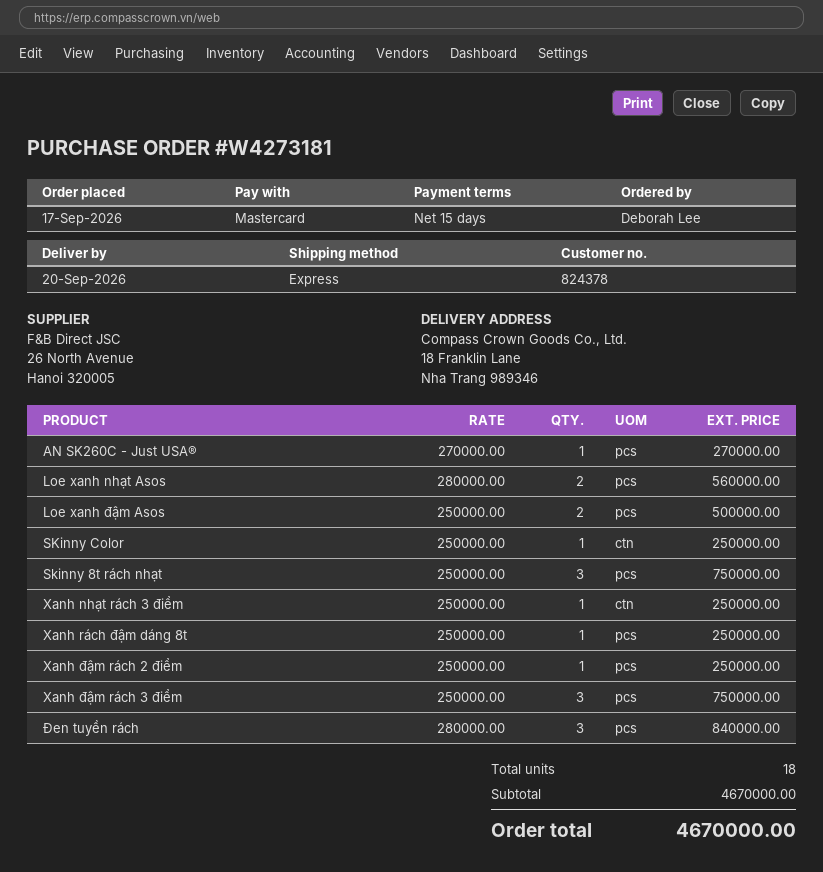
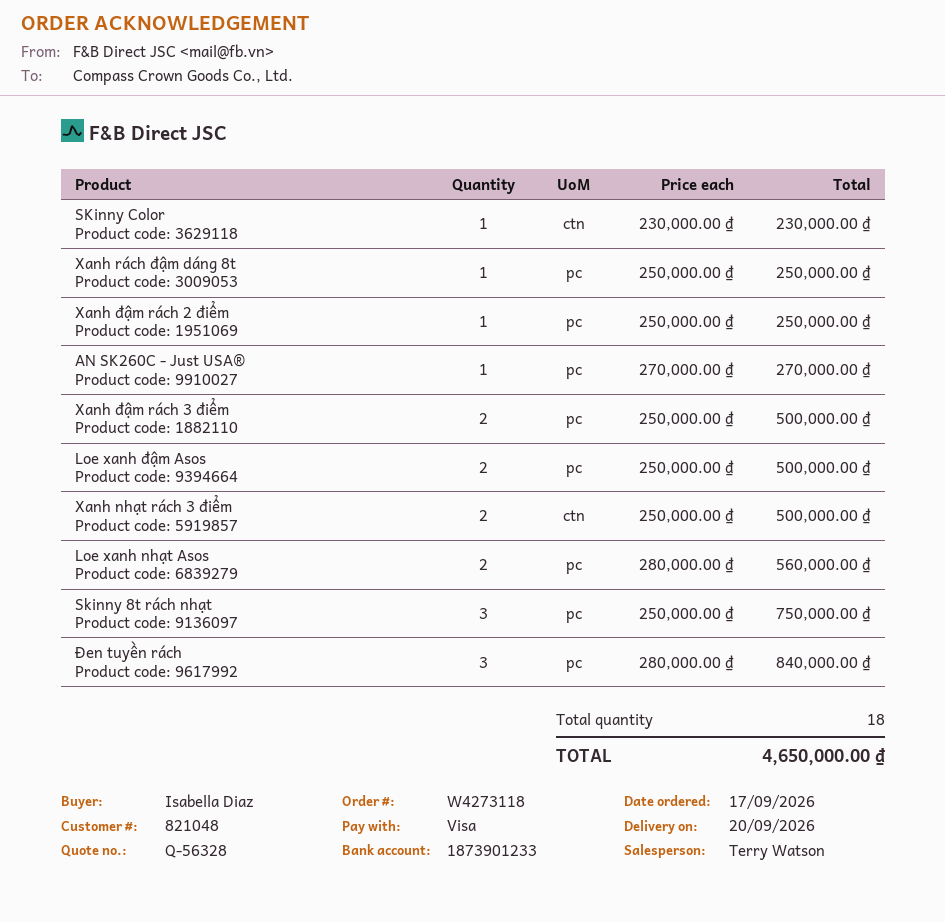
order number: W4273181 -> W4273118
customer number: 824378 -> 821048
ordered by: Deborah Lee -> Isabella Diaz
payment method: Mastercard -> Visa
SKinny Color: 1 x 250000.00 = 250000.00 -> 1 x 230000.00 = 230000.00
Xanh nhạt rách 3 điểm: 1 x 250000.00 = 250000.00 -> 2 x 250000.00 = 500000.00
Xanh đậm rách 3 điểm: 3 x 250000.00 = 750000.00 -> 2 x 250000.00 = 500000.00
total: 4670000.00 -> 4650000.00

